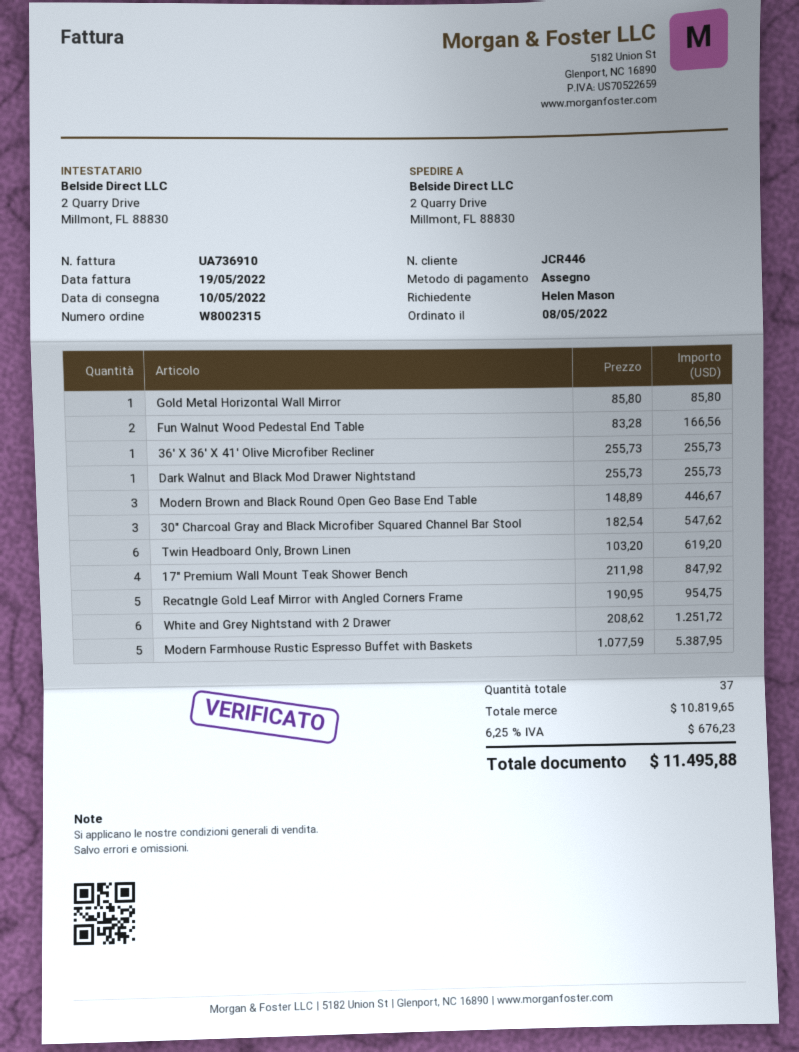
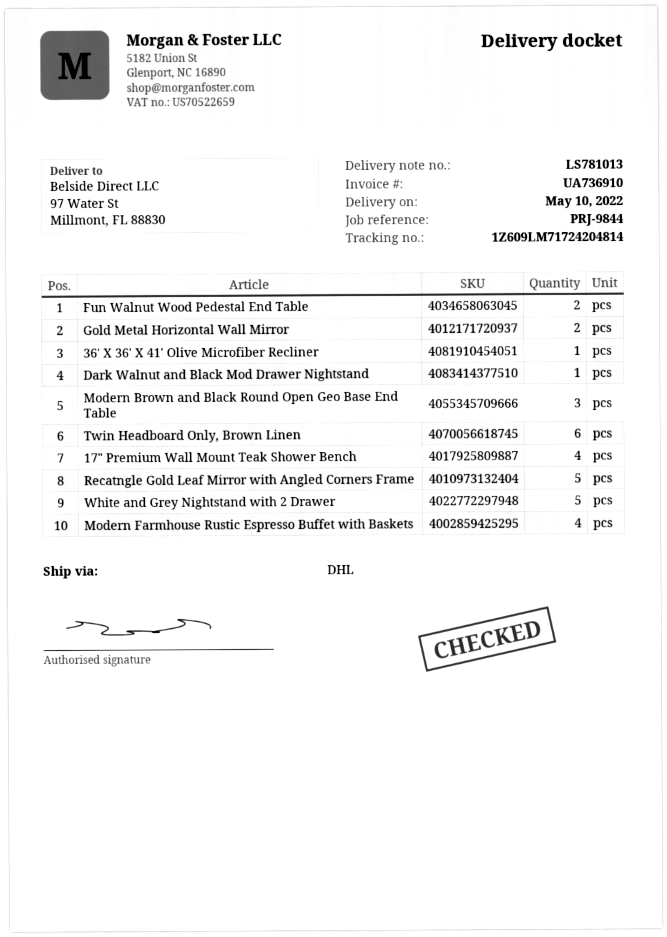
ship to: 2 Quarry Drive, Millmont, FL 88830 -> 97 Water St, Millmont, FL 88830
Gold Metal Horizontal Wall Mirror: 1 -> 2
30" Charcoal Gray and Black Microfiber Squared Channel Bar Stool: 3 -> none
White and Grey Nightstand with 2 Drawer: 6 -> 5
Modern Farmhouse Rustic Espresso Buffet with Baskets: 5 -> 4

